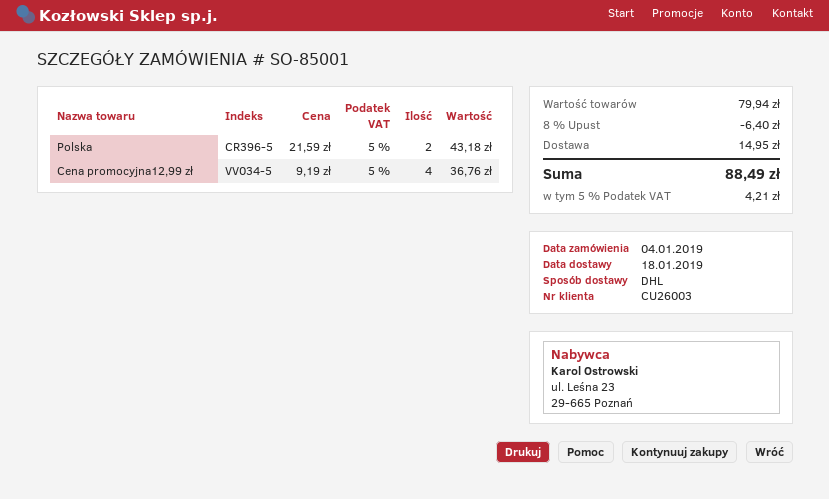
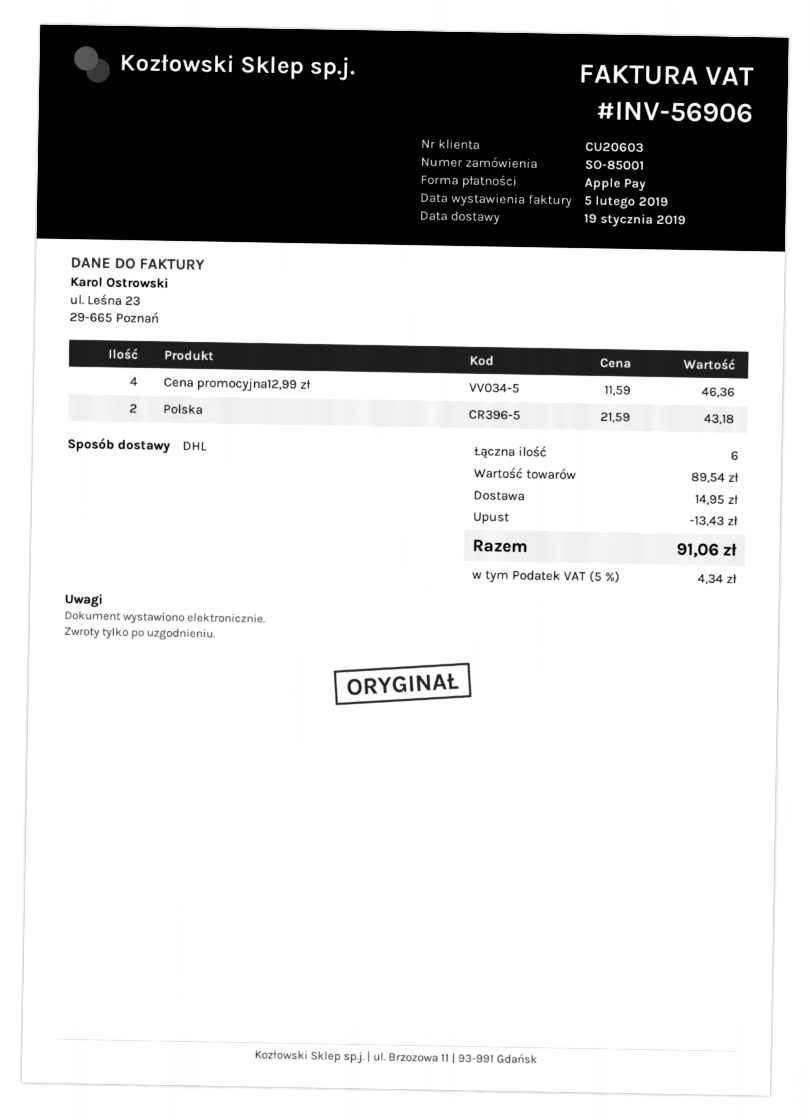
delivery date: 2019-01-18 -> 2019-01-19
customer number: CU26003 -> CU20603
Cena promocyjna12,99 zł: 4 x 9.19 = 36.76 -> 4 x 11.59 = 46.36
subtotal: 79.94 -> 89.54
discount: 6.40 -> 13.43
tax: 5% = 4.21 -> 5% = 4.34
total: 88.49 -> 91.06

